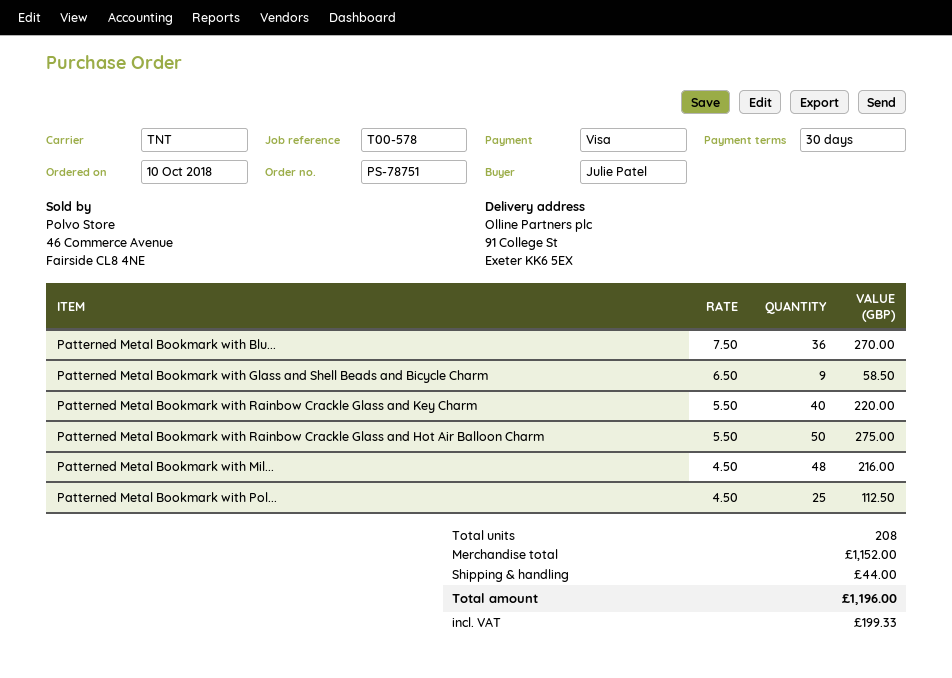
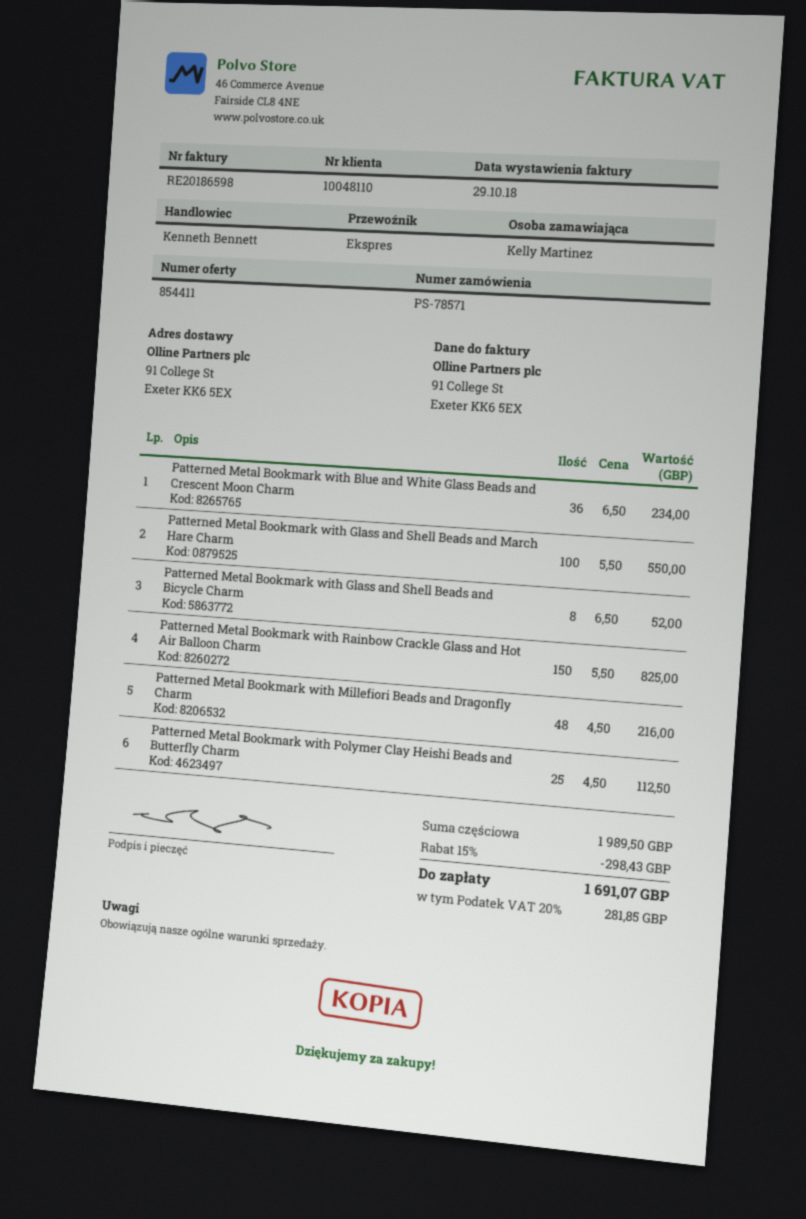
order number: PS-78751 -> PS-78571
ordered by: Julie Patel -> Kelly Martinez
shipping method: TNT -> express
Patterned Metal Bookmark with Blu...: 36 x 7.50 = 270.00 -> 36 x 6.50 = 234.00
Patterned Metal Bookmark with Glass and Shell Beads and Bicycle Charm: 9 x 6.50 = 58.50 -> 8 x 6.50 = 52.00
Patterned Metal Bookmark with Rainbow Crackle Glass and Key Charm: 40 x 5.50 = 220.00 -> none
Patterned Metal Bookmark with Rainbow Crackle Glass and Hot Air Balloon Charm: 50 x 5.50 = 275.00 -> 150 x 5.50 = 825.00
Patterned Metal Bookmark with Glass and Shell Beads and March Hare Charm: none -> 100 x 5.50 = 550.00
subtotal: 1152.00 -> 1989.50
discount: none -> 15% = 298.43
shipping: 44.00 -> none
tax: 199.33 -> 281.85
total: 1196.00 -> 1691.07

